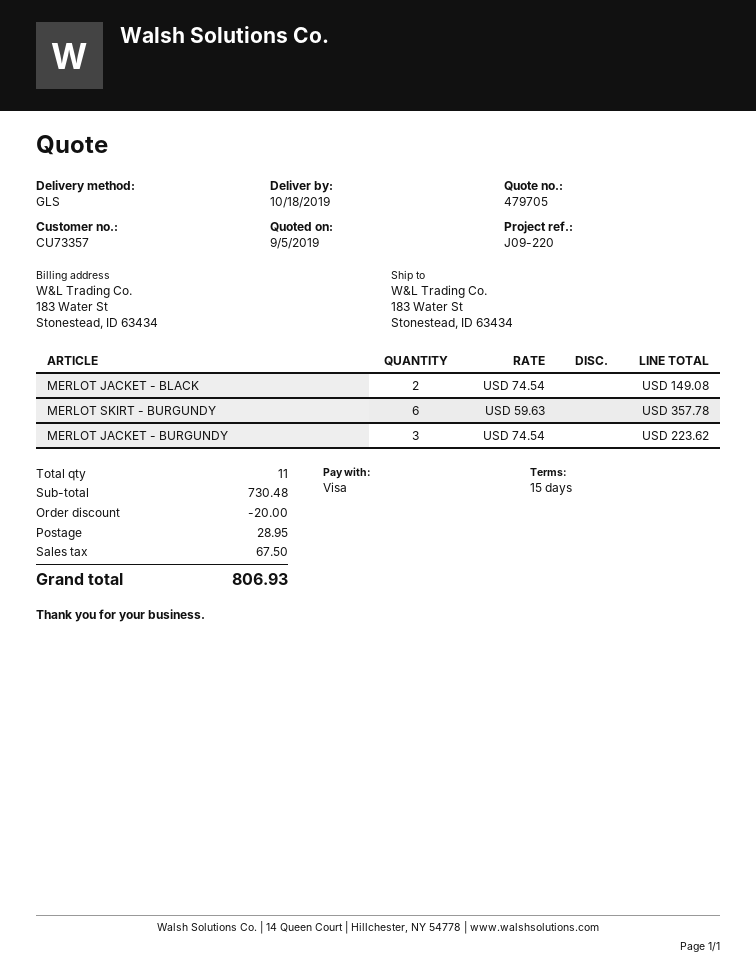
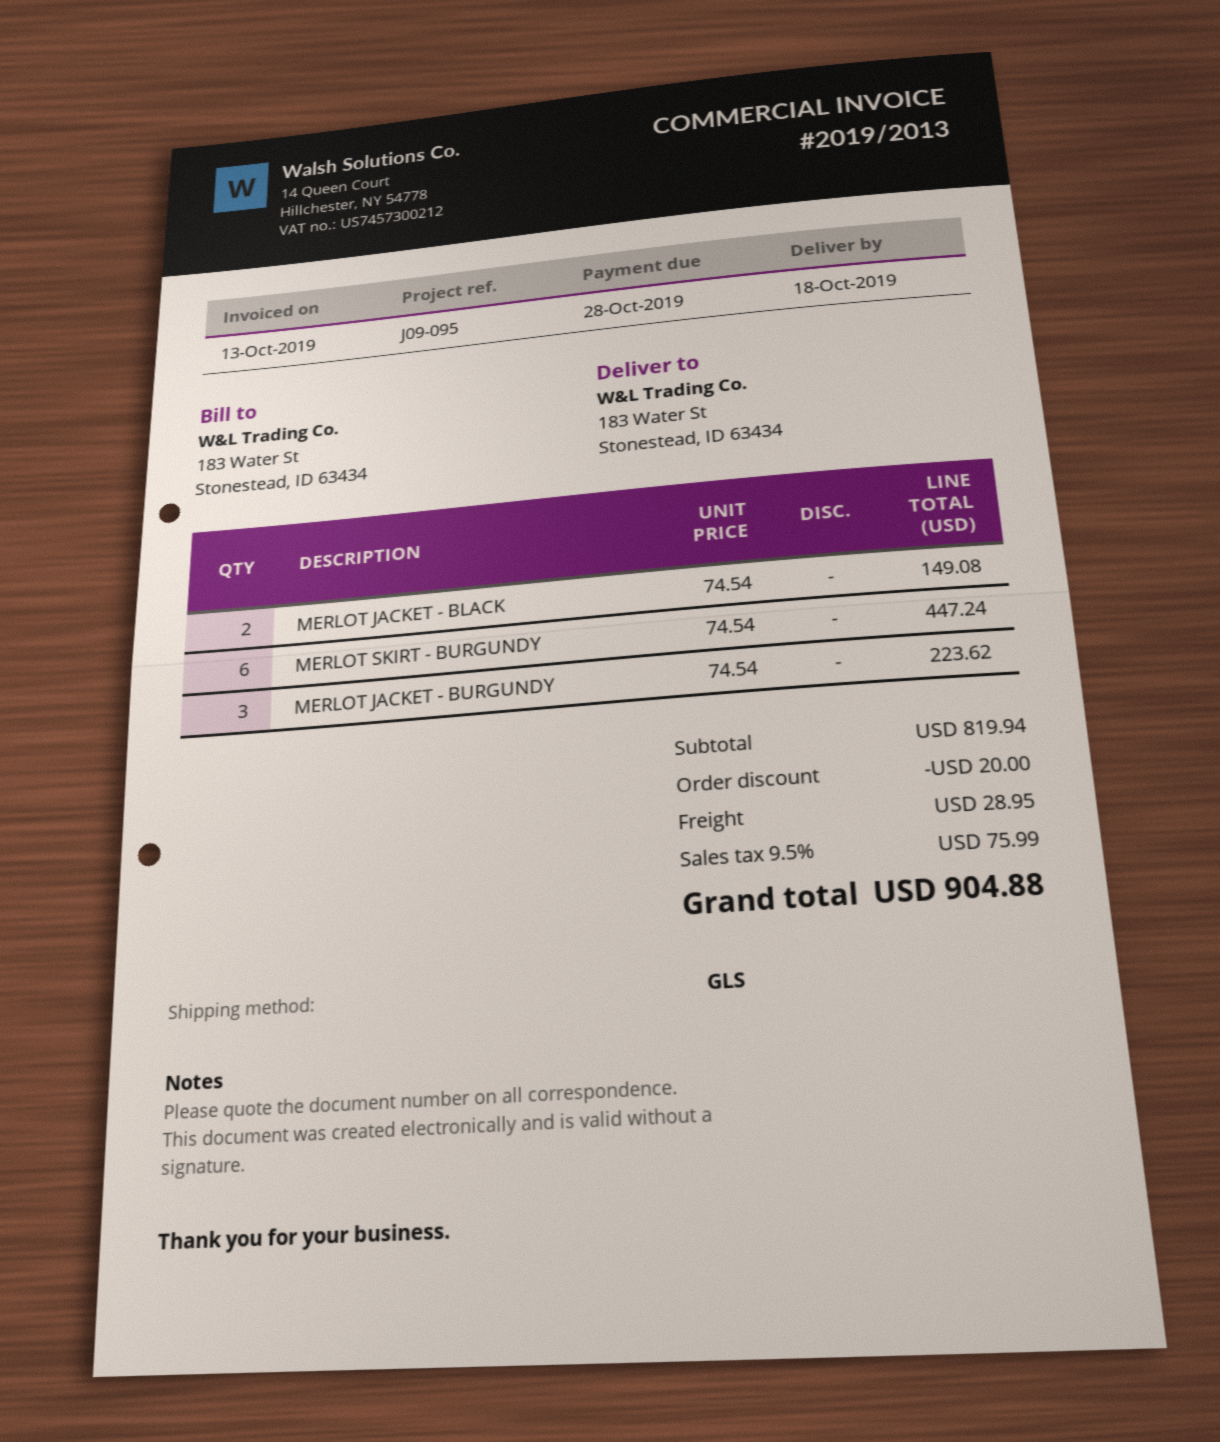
reference: J09-220 -> J09-095
MERLOT SKIRT - BURGUNDY: 6 x 59.63 = 357.78 -> 6 x 74.54 = 447.24
subtotal: 730.48 -> 819.94
tax: 67.50 -> 75.99
total: 806.93 -> 904.88

